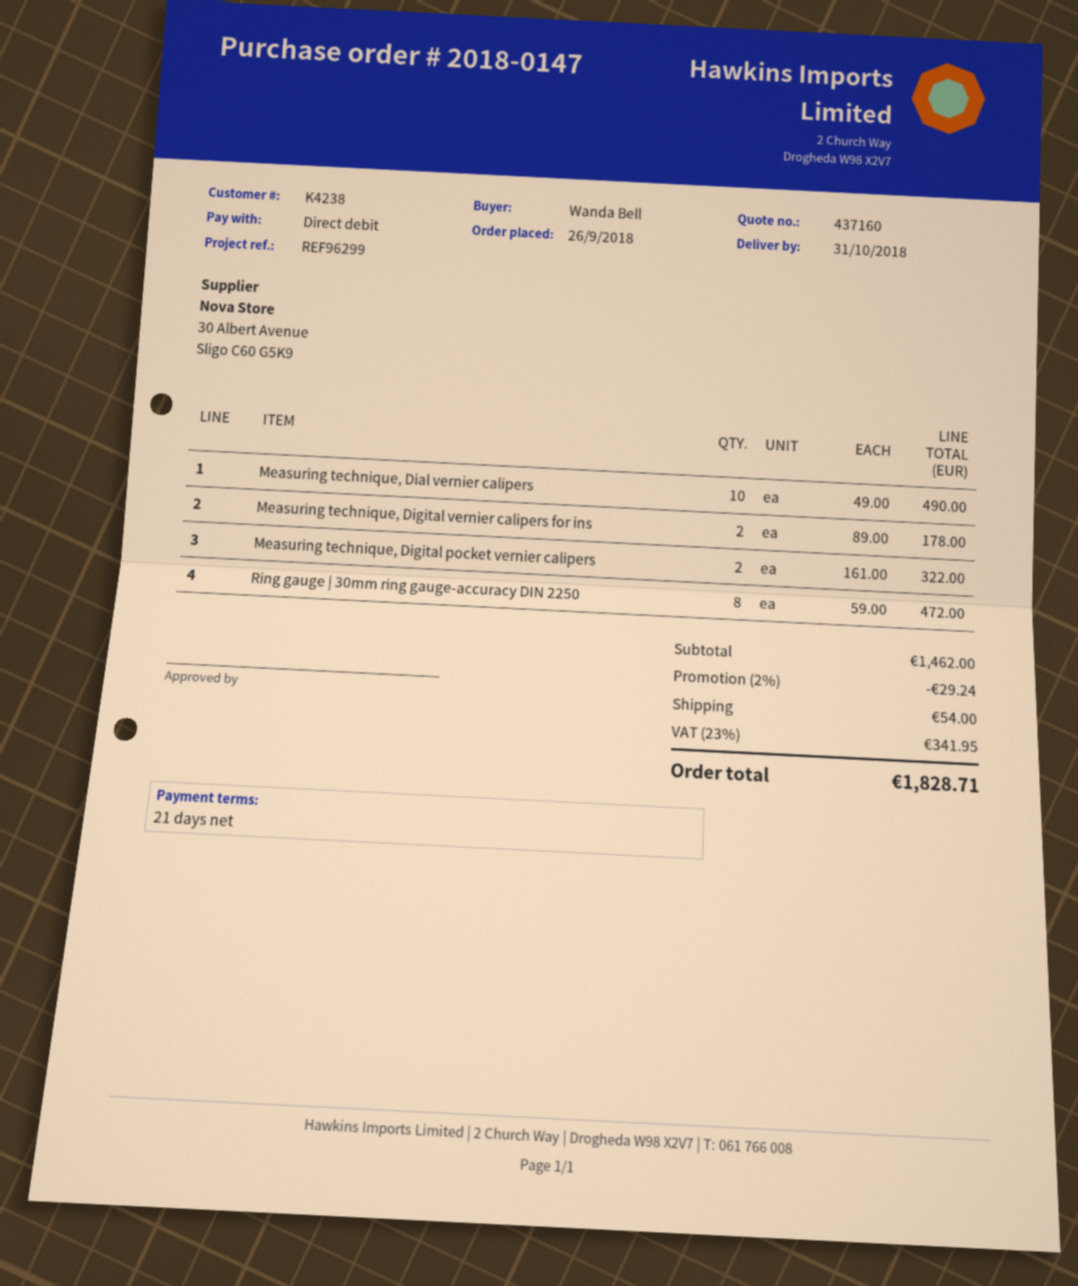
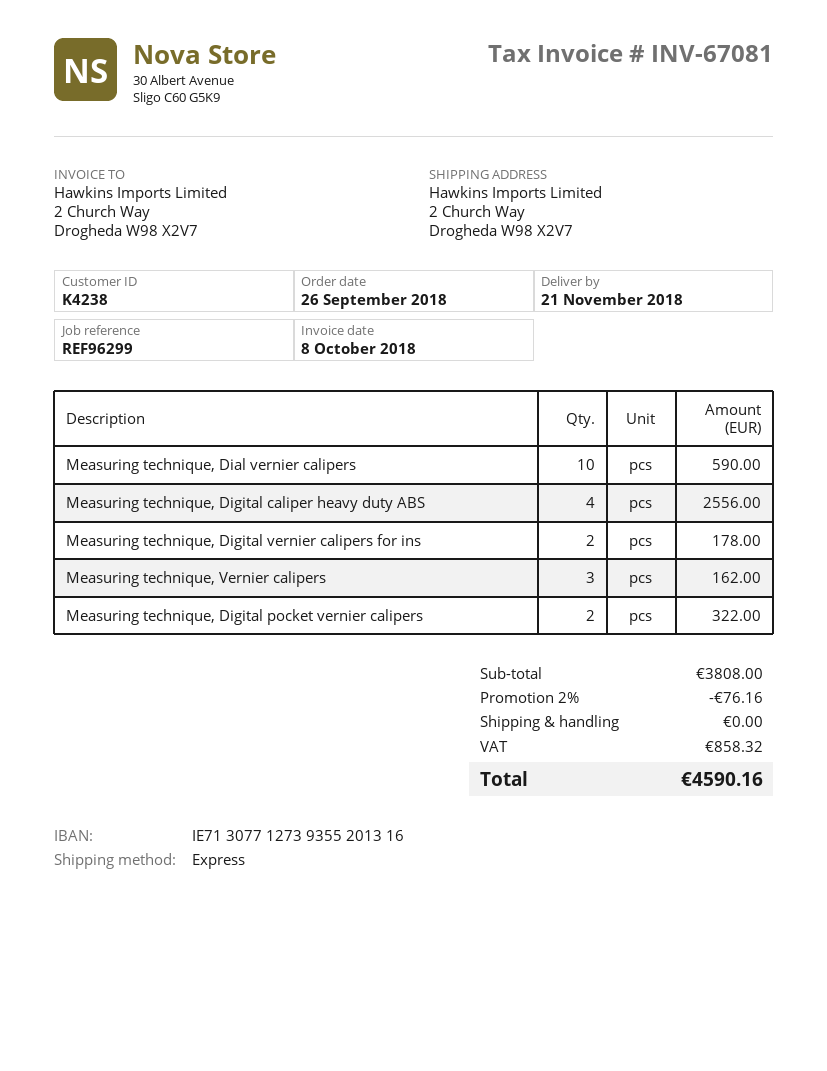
delivery date: 2018-10-31 -> 2018-11-21
Measuring technique, Dial vernier calipers: 10 for 490.00 -> 10 for 590.00
Ring gauge | 30mm ring gauge-accuracy DIN 2250: 8 for 472.00 -> none
Measuring technique, Digital caliper heavy duty ABS: none -> 4 for 2556.00
Measuring technique, Vernier calipers: none -> 3 for 162.00
subtotal: 1462.00 -> 3808.00
discount: 2% = 29.24 -> 2% = 76.16
shipping: 54.00 -> 0.00
tax: 341.95 -> 858.32
total: 1828.71 -> 4590.16

